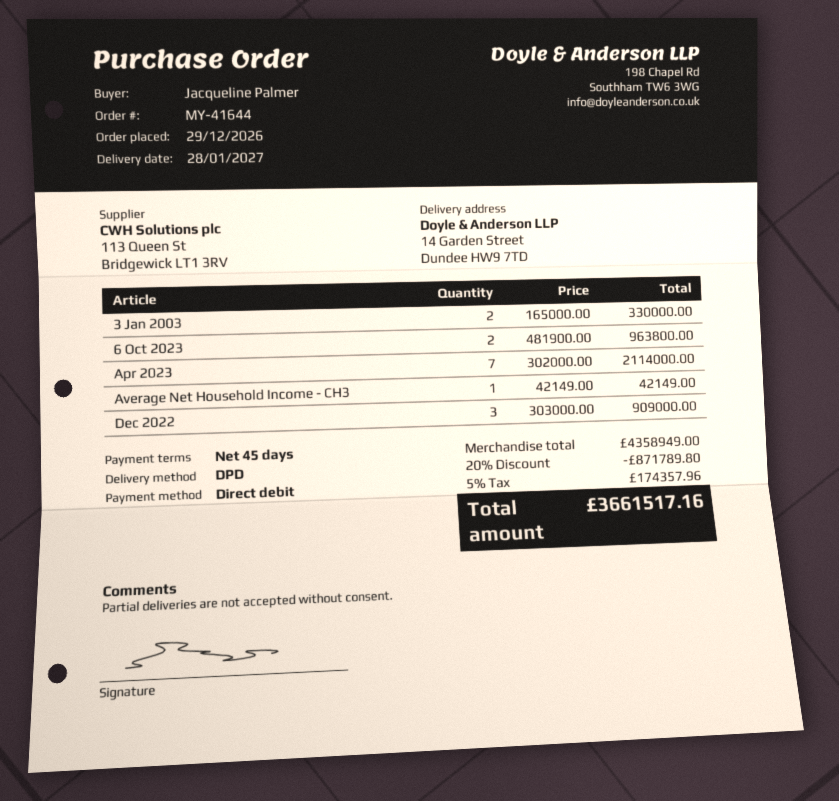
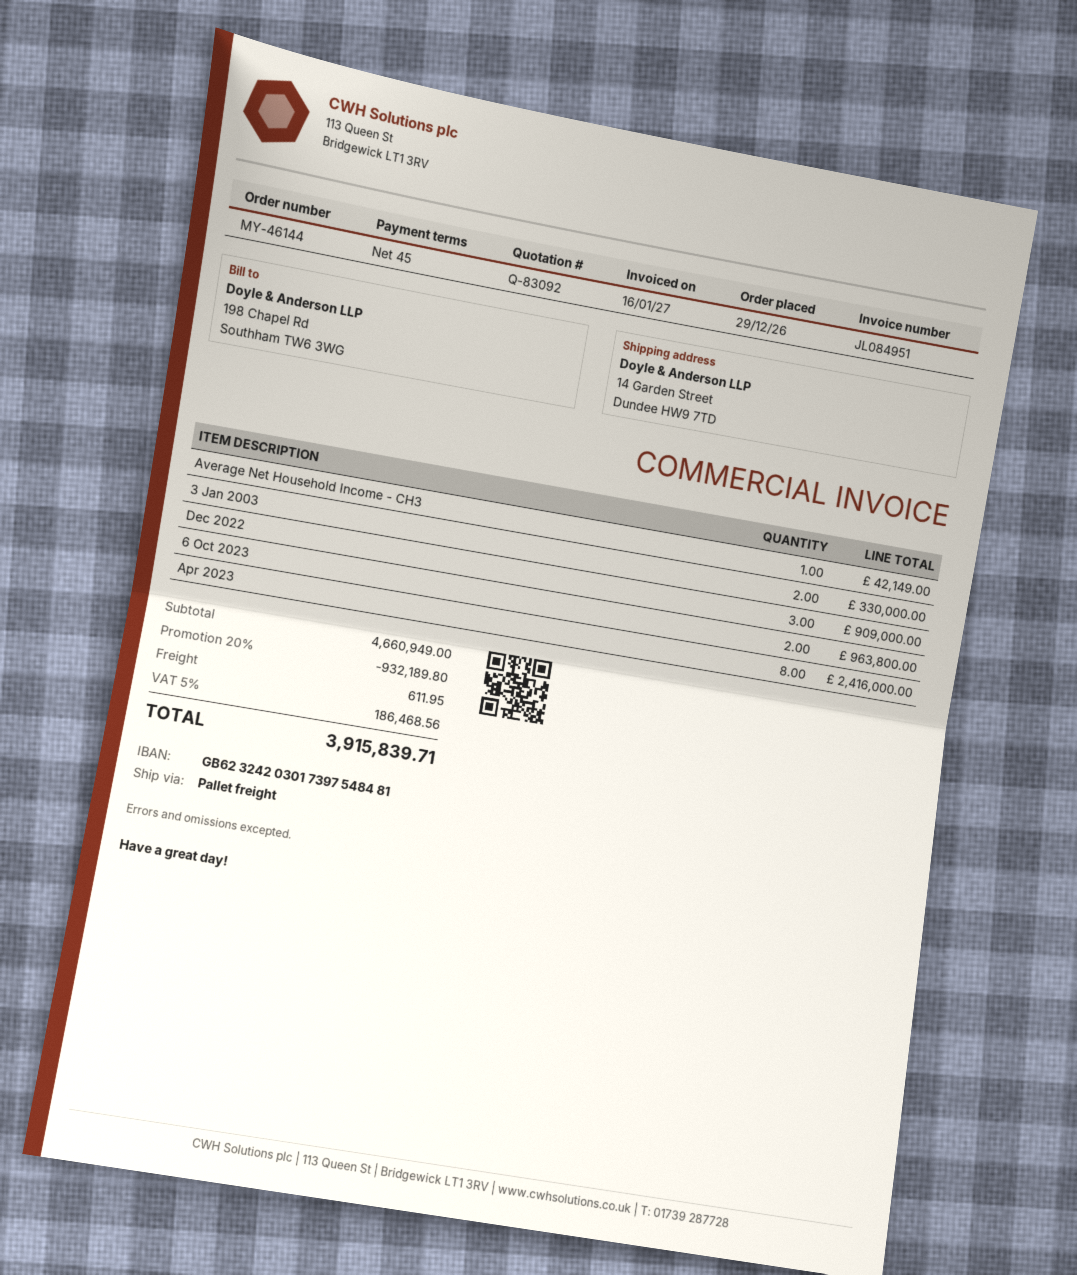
order number: MY-41644 -> MY-46144
shipping method: DPD -> pallet freight
Apr 2023: 7 for 2114000.00 -> 8 for 2416000.00
subtotal: 4358949.00 -> 4660949.00
discount: 20% = 871789.80 -> 20% = 932189.80
shipping: none -> 611.95
tax: 5% = 174357.96 -> 5% = 186468.56
total: 3661517.16 -> 3915839.71

